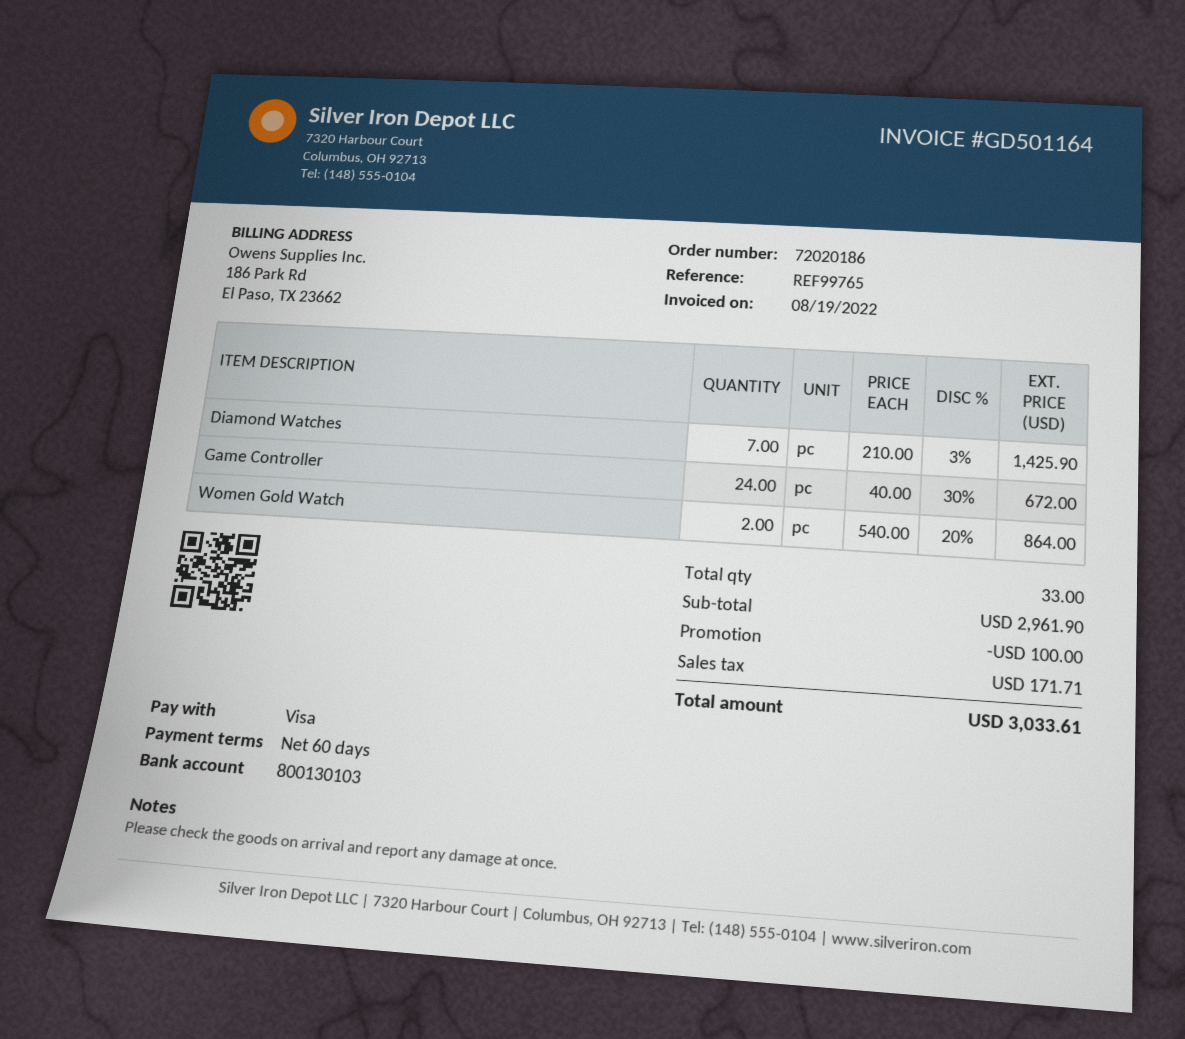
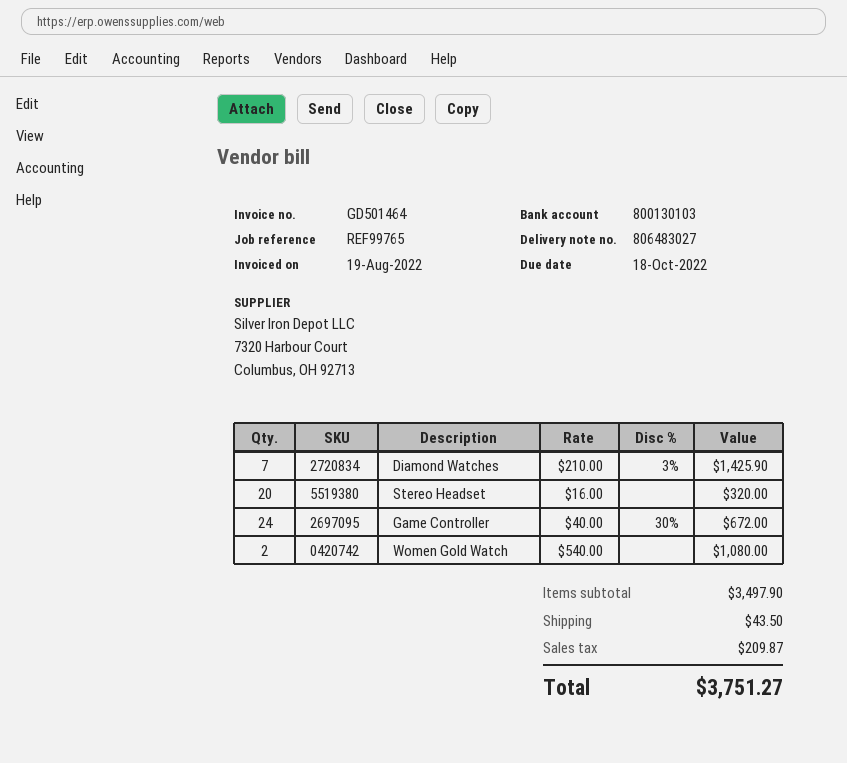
invoice number: GD501164 -> GD501464
Women Gold Watch: 2 x 540.00 - 20% = 864.00 -> 2 x 540.00 = 1080.00
Stereo Headset: none -> 20 x 16.00 = 320.00
subtotal: 2961.90 -> 3497.90
discount: 100.00 -> none
shipping: none -> 43.50
tax: 171.71 -> 209.87
total: 3033.61 -> 3751.27

